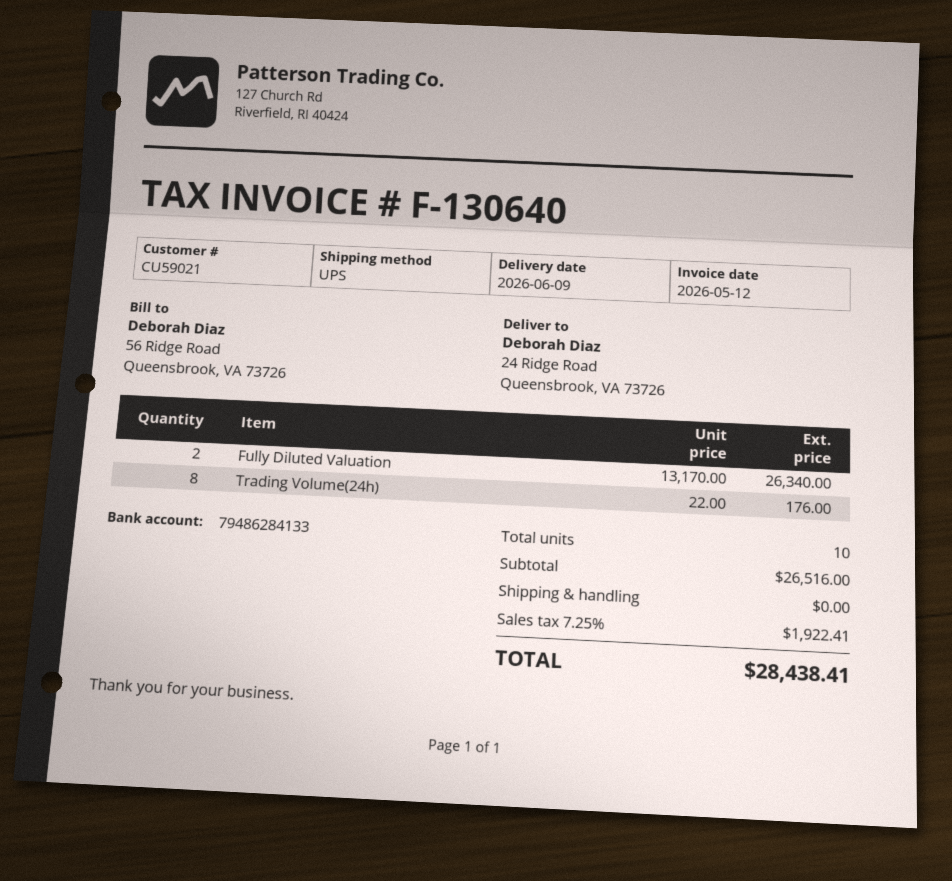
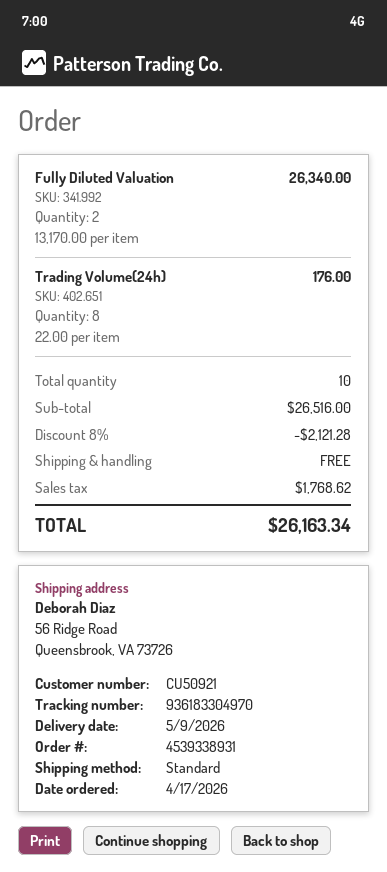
delivery date: 2026-06-09 -> 2026-05-09
customer number: CU59021 -> CU50921
shipping method: UPS -> standard
ship to: 24 Ridge Road, Queensbrook, VA 73726 -> 56 Ridge Road, Queensbrook, VA 73726
discount: none -> 8% = 2121.28
tax: 1922.41 -> 1768.62
total: 28438.41 -> 26163.34

